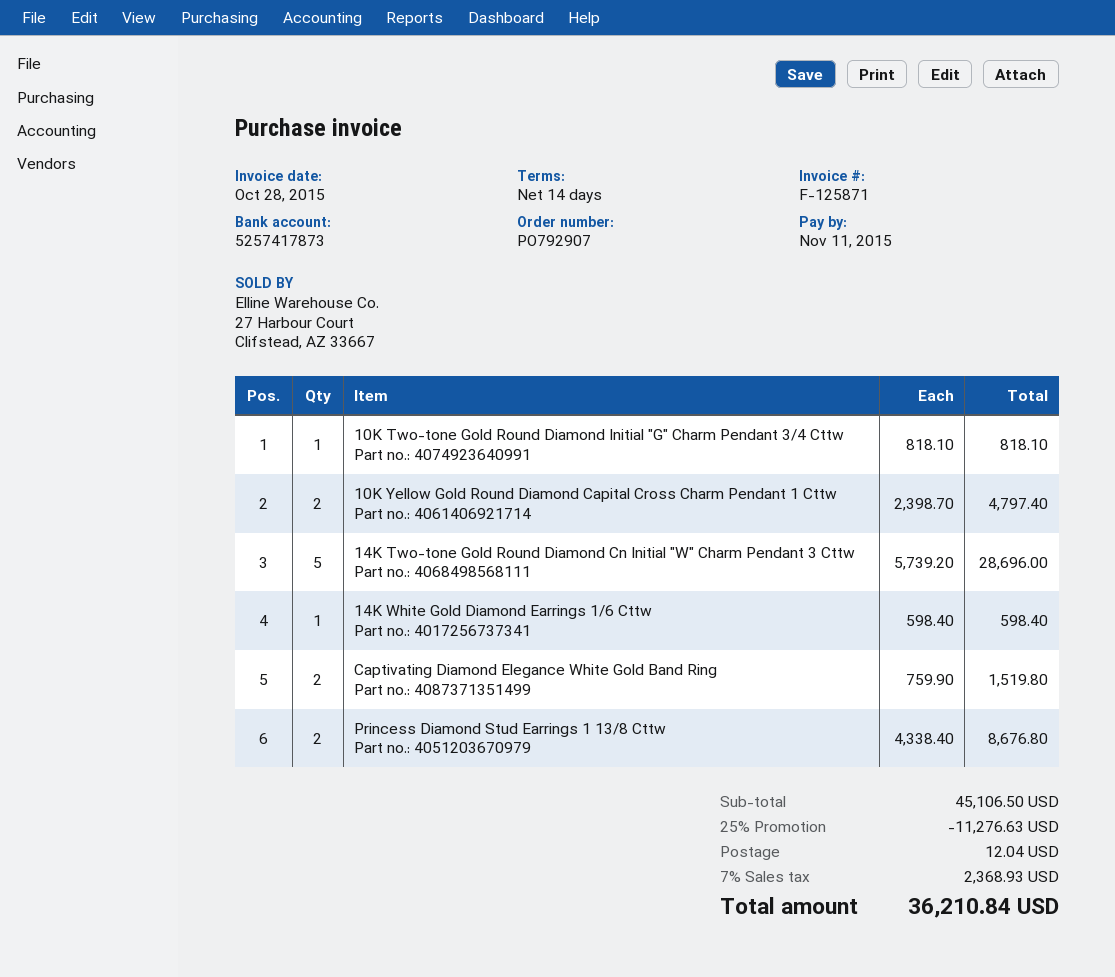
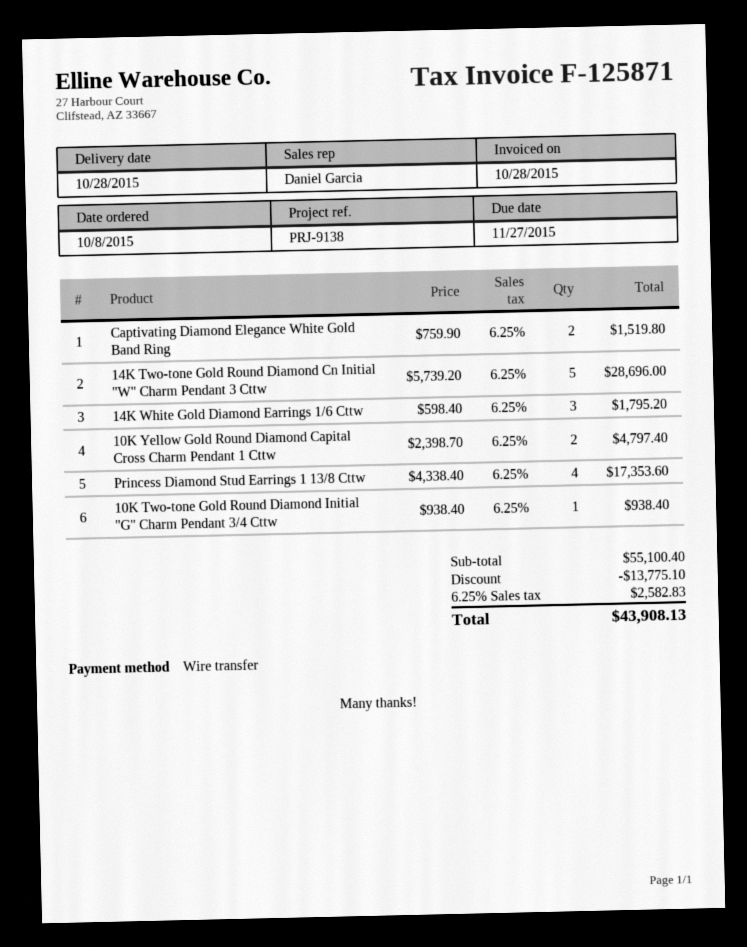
due date: 2015-11-11 -> 2015-11-27
10K Two-tone Gold Round Diamond Initial "G" Charm Pendant 3/4 Cttw: 1 x 818.10 = 818.10 -> 1 x 938.40 = 938.40
14K White Gold Diamond Earrings 1/6 Cttw: 1 x 598.40 = 598.40 -> 3 x 598.40 = 1795.20
Princess Diamond Stud Earrings 1 13/8 Cttw: 2 x 4338.40 = 8676.80 -> 4 x 4338.40 = 17353.60
subtotal: 45106.50 -> 55100.40
discount: 11276.63 -> 13775.10
shipping: 12.04 -> none
tax: 7% = 2368.93 -> 6.25% = 2582.83
total: 36210.84 -> 43908.13

